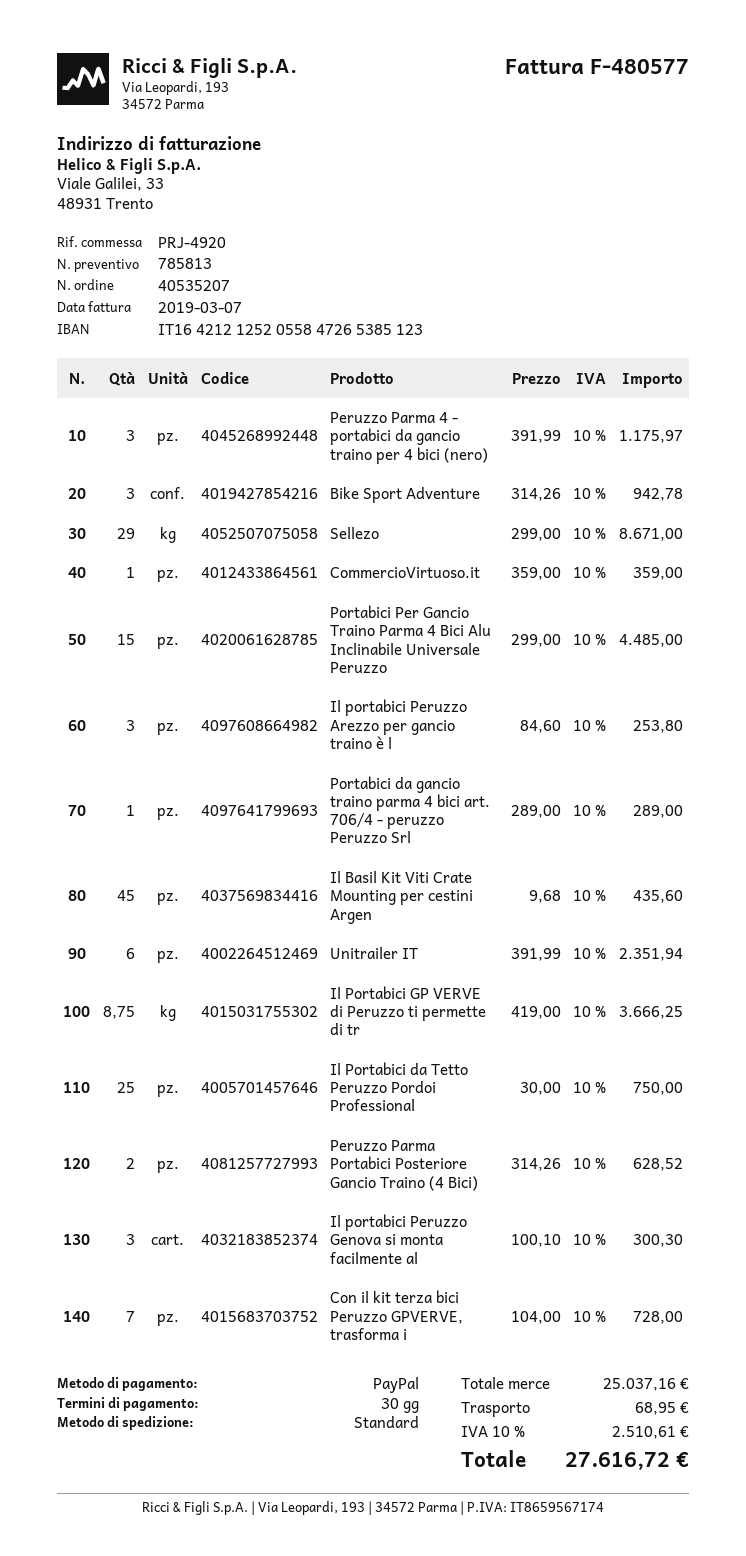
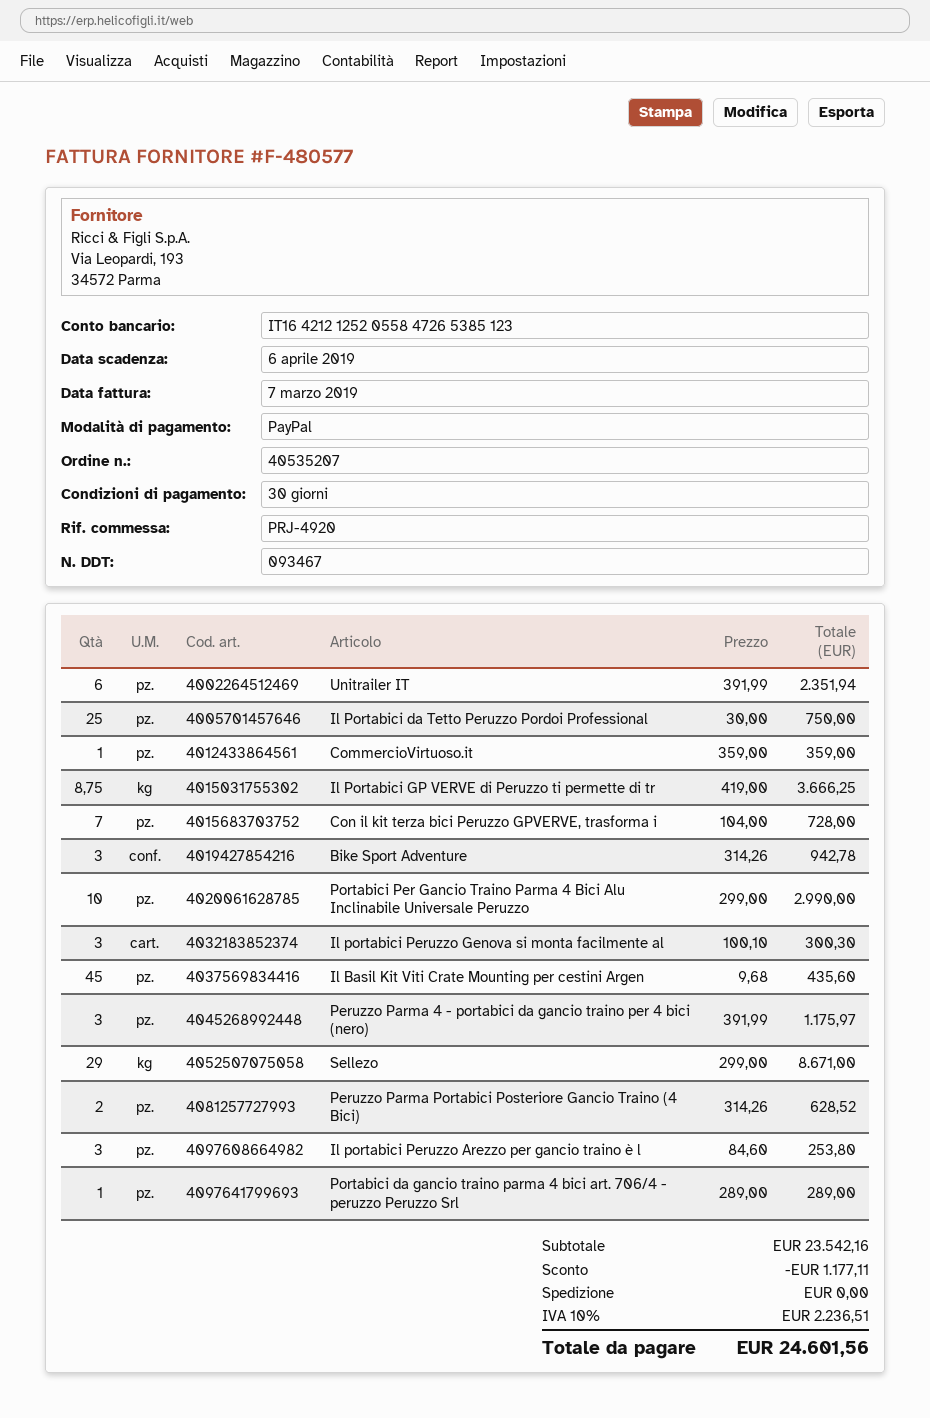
Portabici Per Gancio Traino Parma 4 Bici Alu Inclinabile Universale Peruzzo: 15 x 299.00 = 4485.00 -> 10 x 299.00 = 2990.00
subtotal: 25037.16 -> 23542.16
discount: none -> 1177.11
shipping: 68.95 -> 0.00
tax: 10% = 2510.61 -> 10% = 2236.51
total: 27616.72 -> 24601.56

